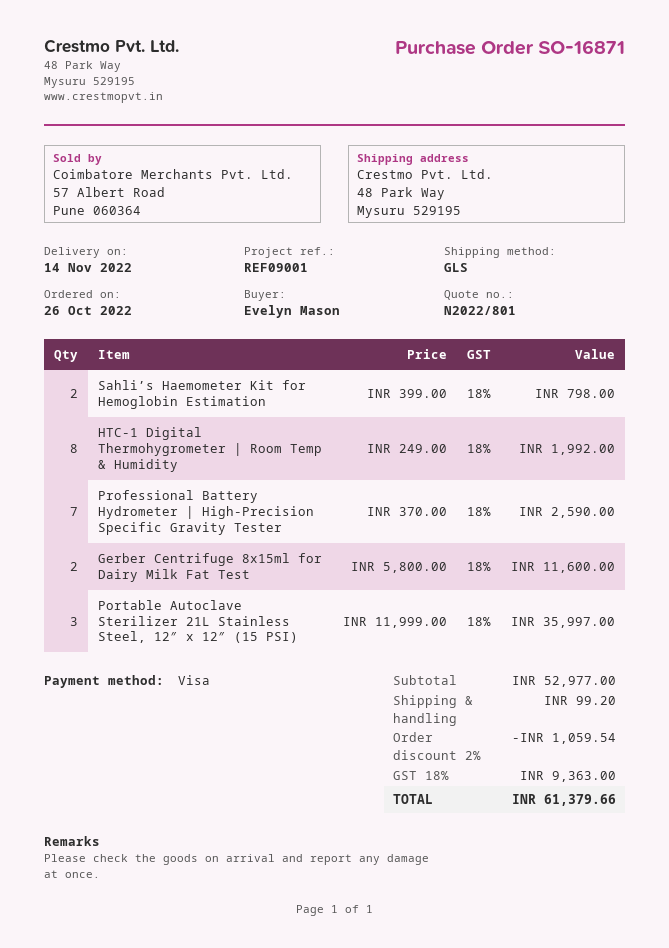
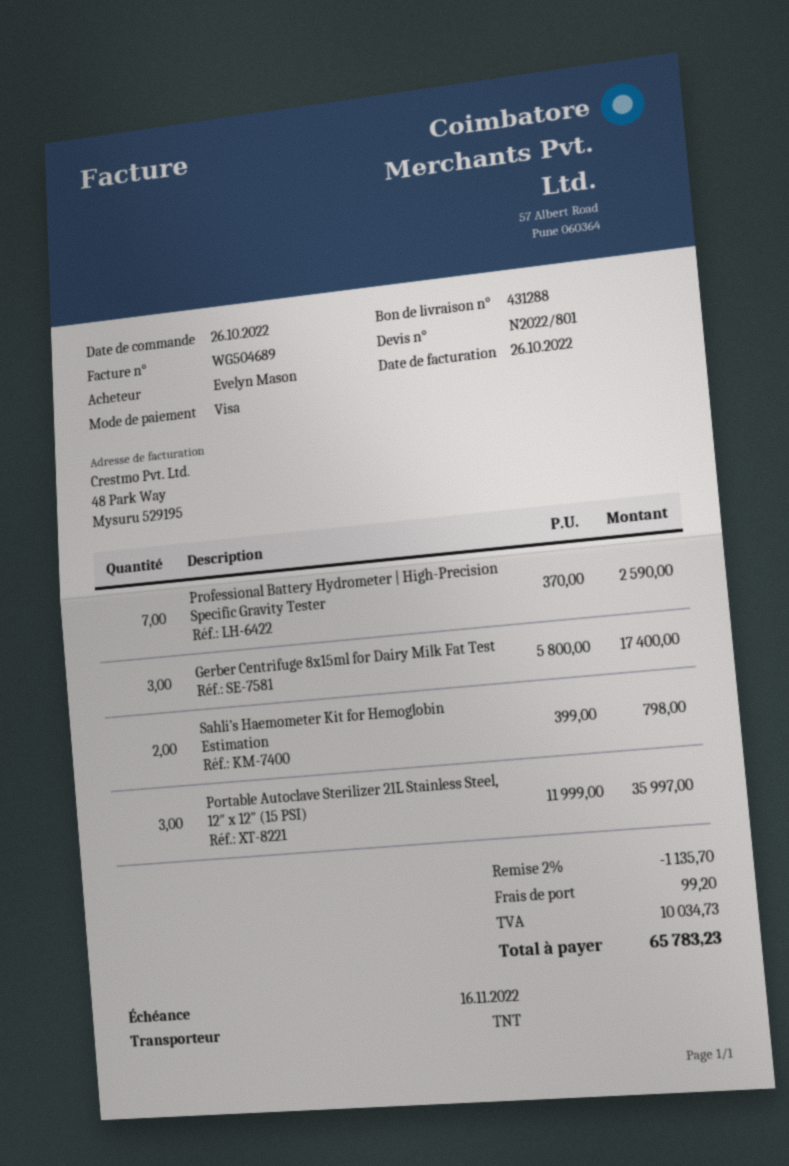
shipping method: GLS -> TNT
HTC-1 Digital Thermohygrometer | Room Temp & Humidity: 8 x 249.00 = 1992.00 -> none
Gerber Centrifuge 8x15ml for Dairy Milk Fat Test: 2 x 5800.00 = 11600.00 -> 3 x 5800.00 = 17400.00
discount: 2% = 1059.54 -> 2% = 1135.70
tax: 9363.00 -> 10034.73
total: 61379.66 -> 65783.23

